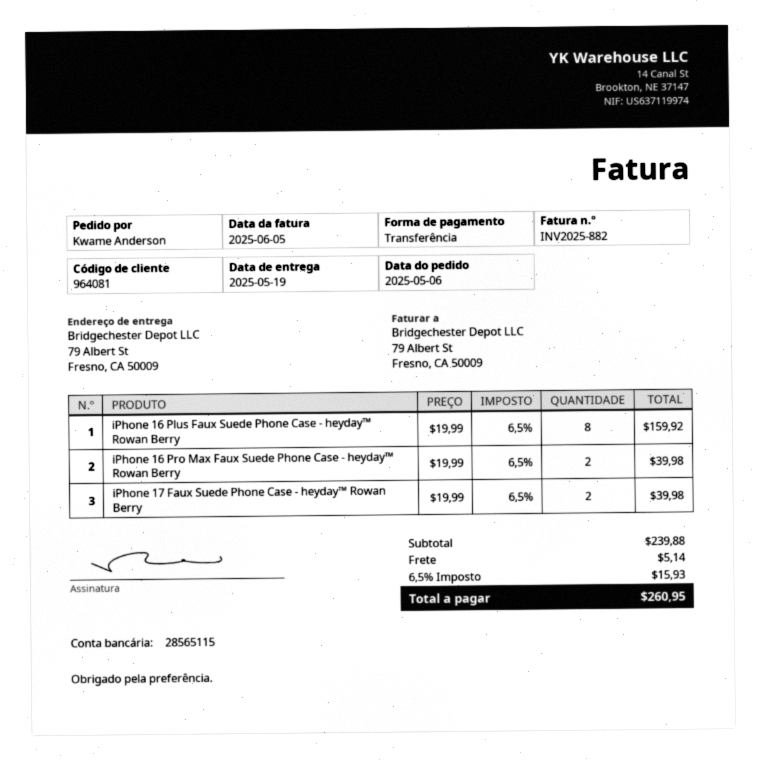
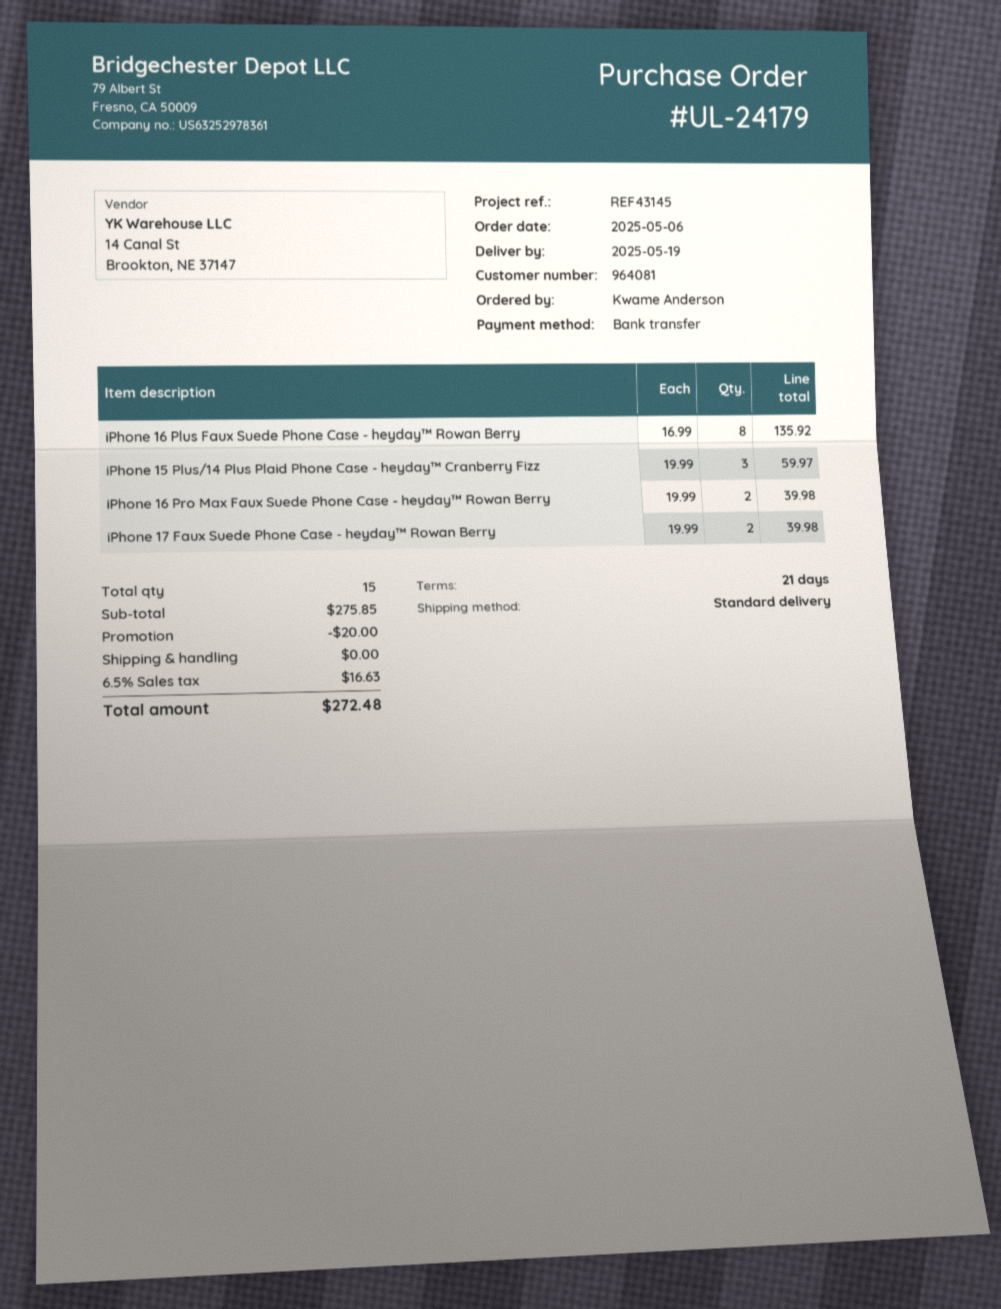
iPhone 16 Plus Faux Suede Phone Case - heyday™ Rowan Berry: 8 x 19.99 = 159.92 -> 8 x 16.99 = 135.92
iPhone 15 Plus/14 Plus Plaid Phone Case - heyday™ Cranberry Fizz: none -> 3 x 19.99 = 59.97
subtotal: 239.88 -> 275.85
discount: none -> 20.00
shipping: 5.14 -> 0.00
tax: 6.5% = 15.93 -> 6.5% = 16.63
total: 260.95 -> 272.48

